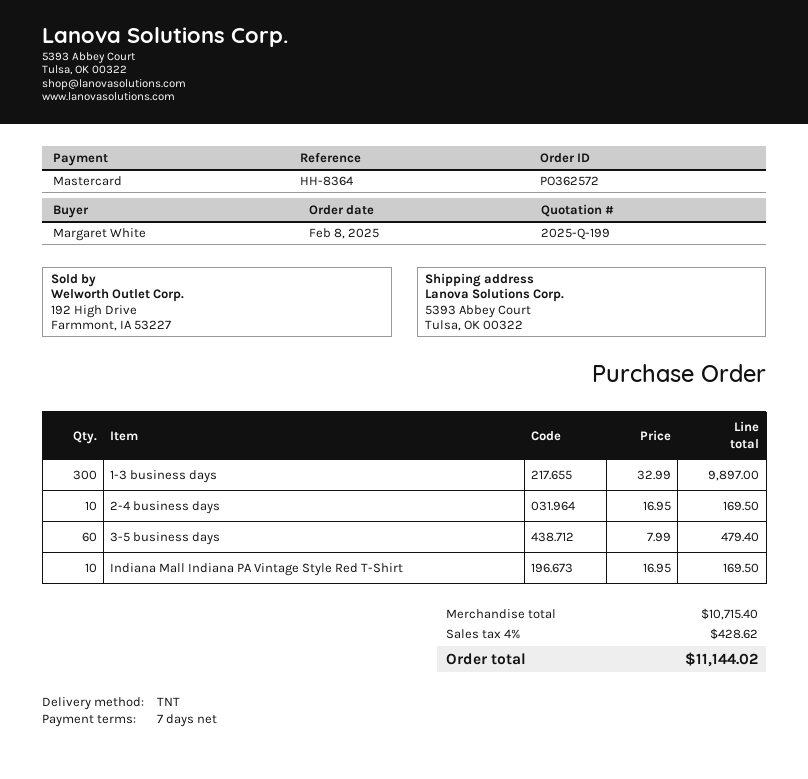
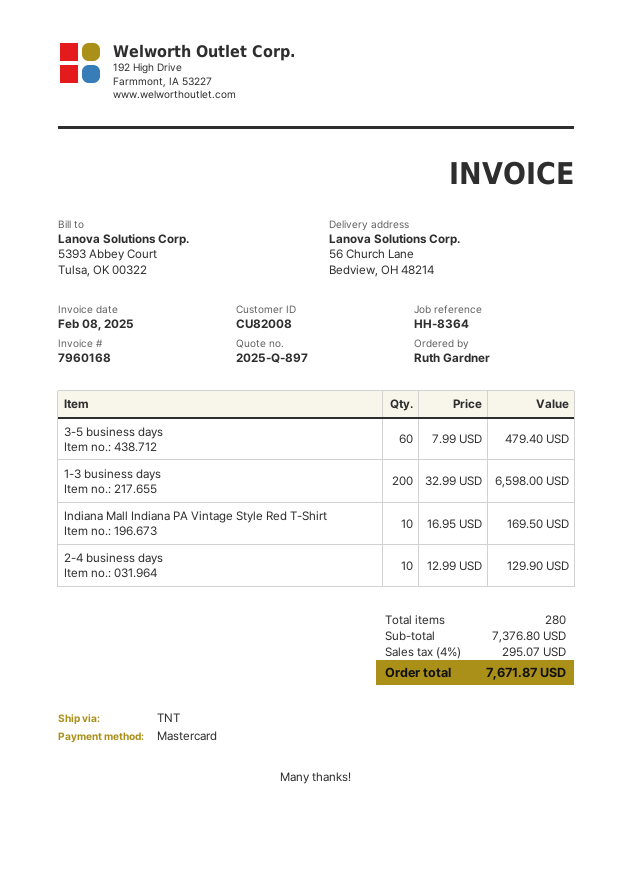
quote number: 2025-Q-199 -> 2025-Q-897
ordered by: Margaret White -> Ruth Gardner
ship to: 5393 Abbey Court, Tulsa, OK 00322 -> 56 Church Lane, Bedview, OH 48214
1-3 business days: 300 x 32.99 = 9897.00 -> 200 x 32.99 = 6598.00
2-4 business days: 10 x 16.95 = 169.50 -> 10 x 12.99 = 129.90
subtotal: 10715.40 -> 7376.80
tax: 4% = 428.62 -> 4% = 295.07
total: 11144.02 -> 7671.87

